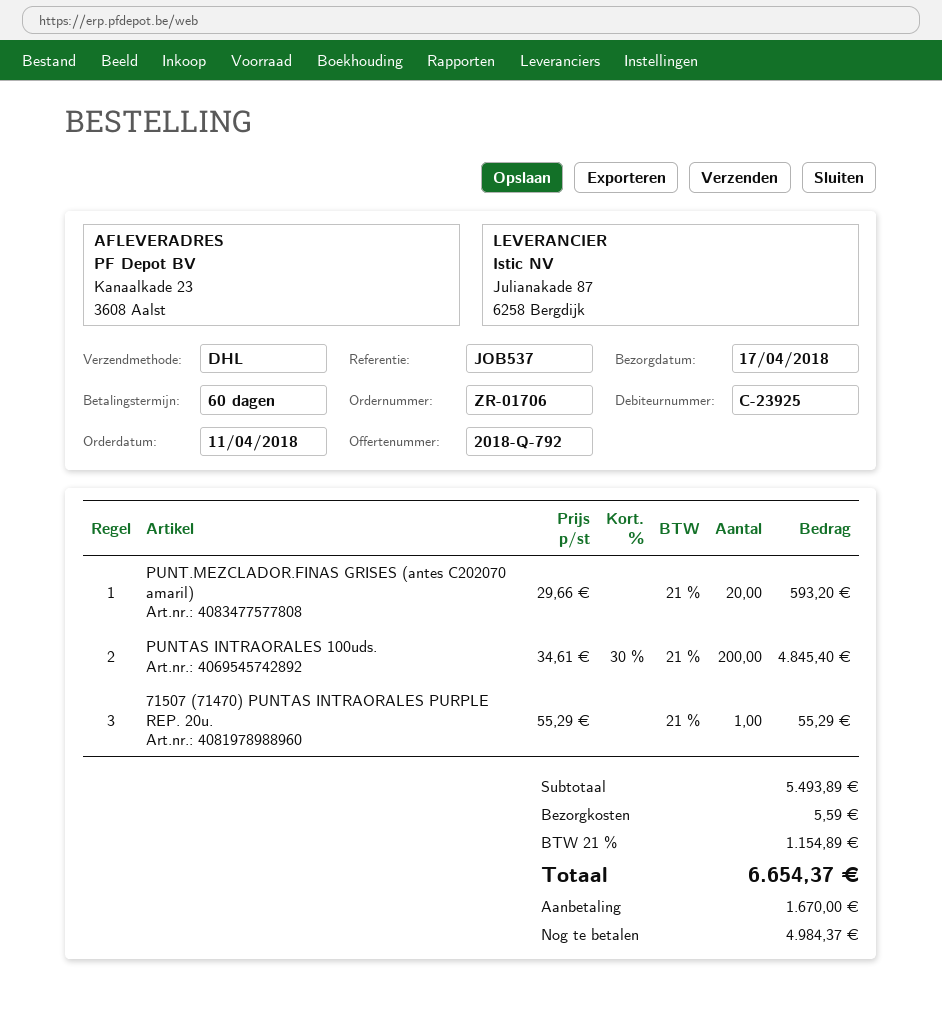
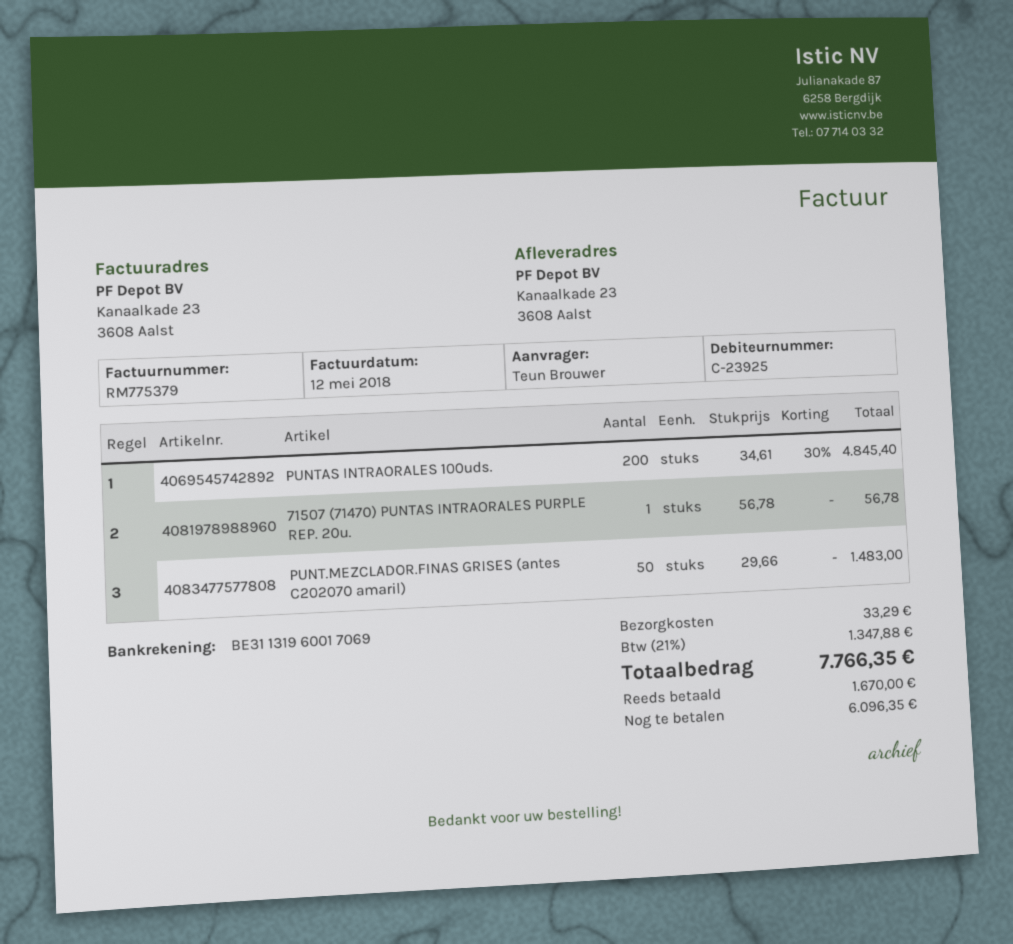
PUNT.MEZCLADOR.FINAS GRISES (antes C202070 amaril): 20 x 29.66 = 593.20 -> 50 x 29.66 = 1483.00
71507 (71470) PUNTAS INTRAORALES PURPLE REP. 20u.: 1 x 55.29 = 55.29 -> 1 x 56.78 = 56.78
shipping: 5.59 -> 33.29
tax: 21% = 1154.89 -> 21% = 1347.88
total: 6654.37 -> 7766.35
balance: 4984.37 -> 6096.35

